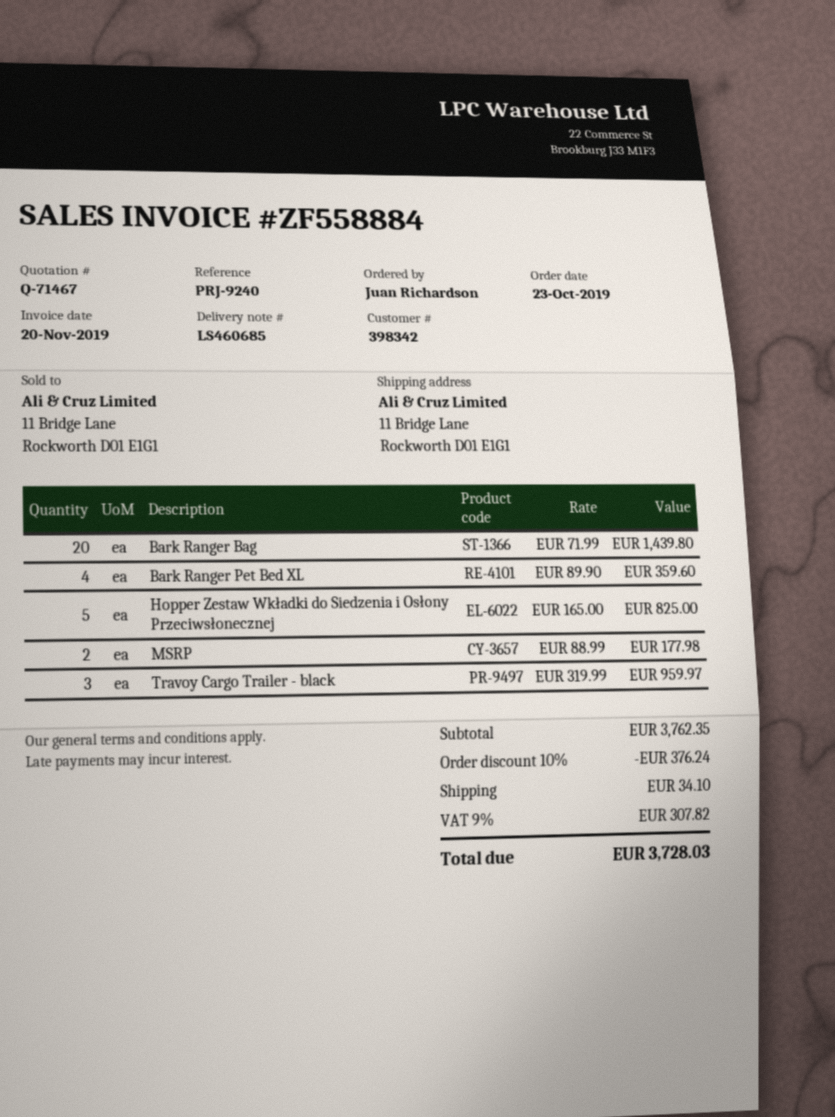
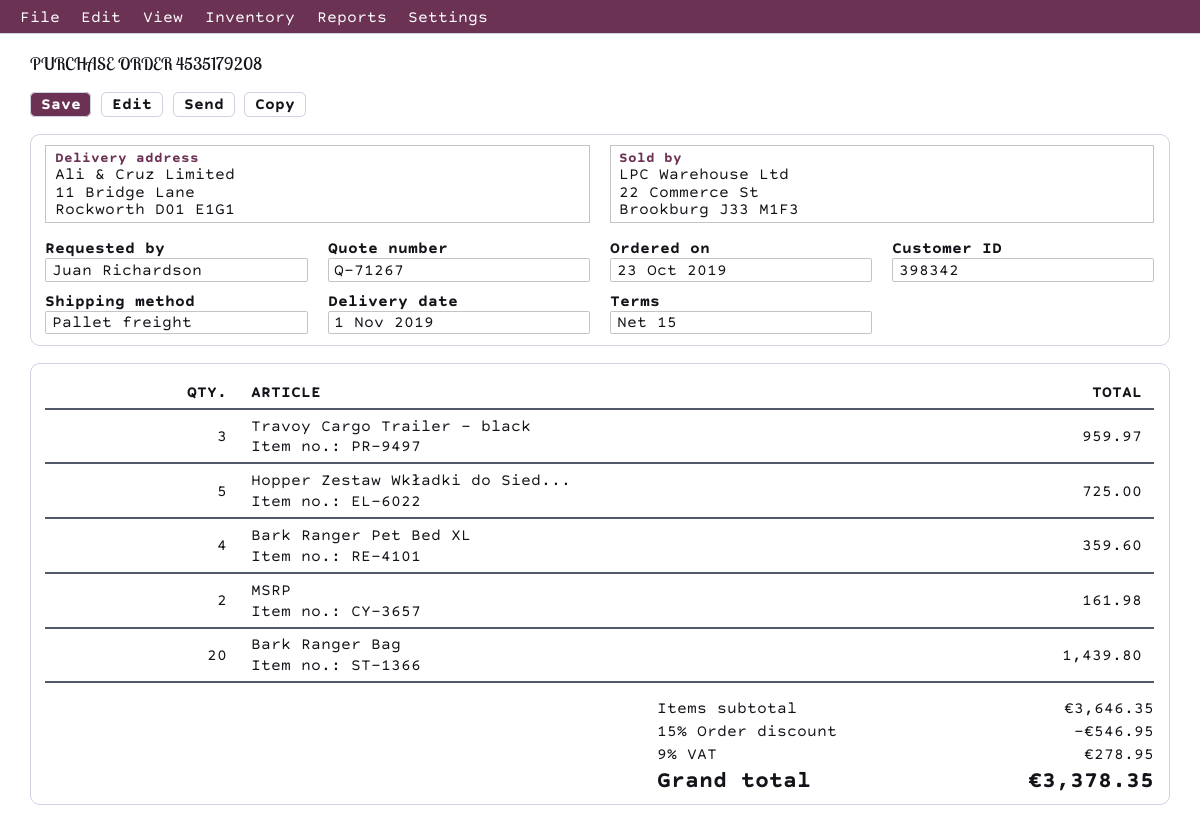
quote number: Q-71467 -> Q-71267
Hopper Zestaw Wkładki do Siedzenia i Osłony Przeciwsłonecznej: 5 for 825.00 -> 5 for 725.00
MSRP: 2 for 177.98 -> 2 for 161.98
subtotal: 3762.35 -> 3646.35
discount: 10% = 376.24 -> 15% = 546.95
shipping: 34.10 -> none
tax: 9% = 307.82 -> 9% = 278.95
total: 3728.03 -> 3378.35

